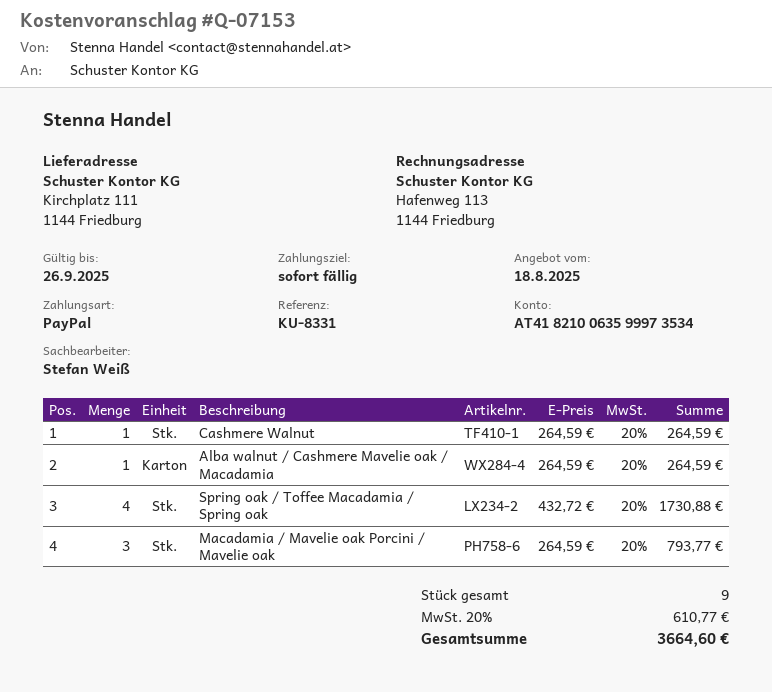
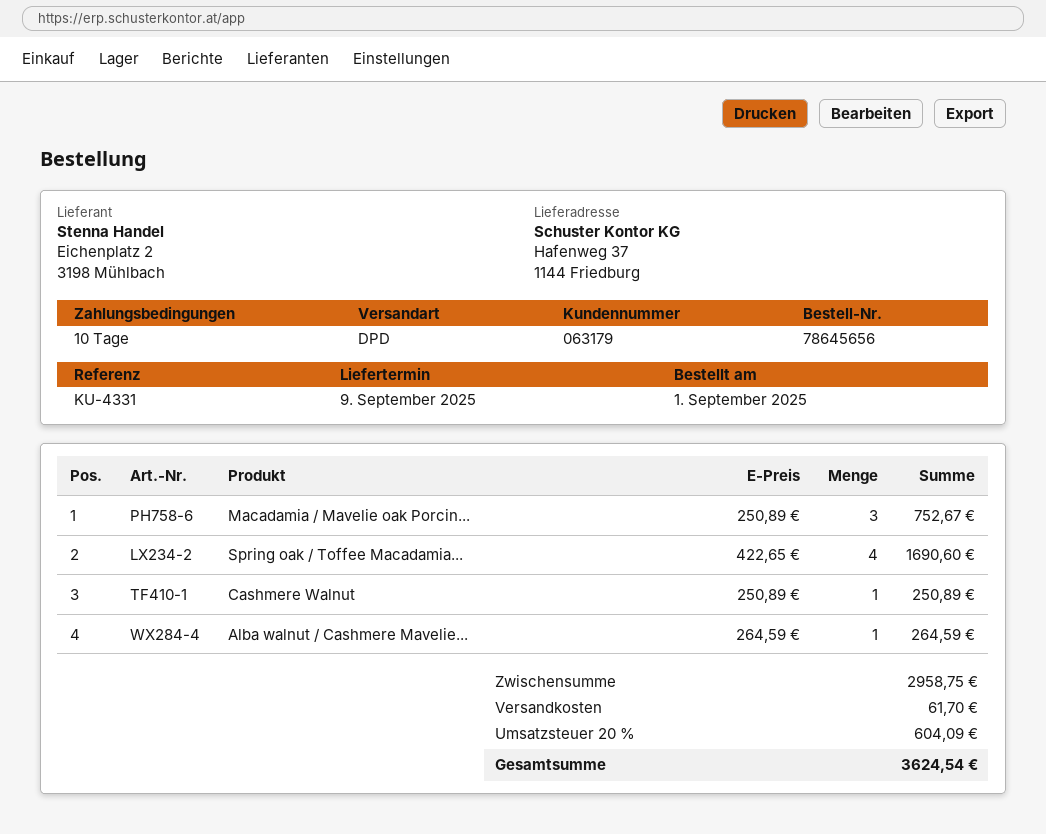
payment terms: on receipt -> 10 days
reference: KU-8331 -> KU-4331
ship to: Kirchplatz 111, 1144 Friedburg -> Hafenweg 37, 1144 Friedburg
Cashmere Walnut: 1 x 264.59 = 264.59 -> 1 x 250.89 = 250.89
Spring oak / Toffee Macadamia / Spring oak: 4 x 432.72 = 1730.88 -> 4 x 422.65 = 1690.60
Macadamia / Mavelie oak Porcini / Mavelie oak: 3 x 264.59 = 793.77 -> 3 x 250.89 = 752.67
shipping: none -> 61.70
tax: 20% = 610.77 -> 20% = 604.09
total: 3664.60 -> 3624.54

